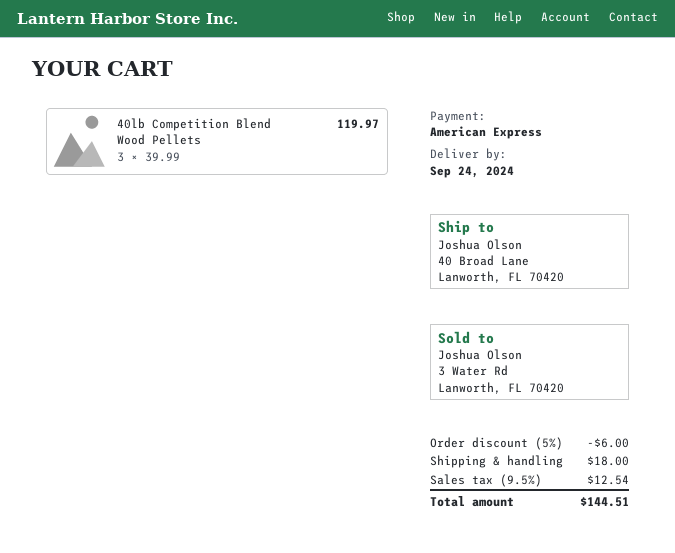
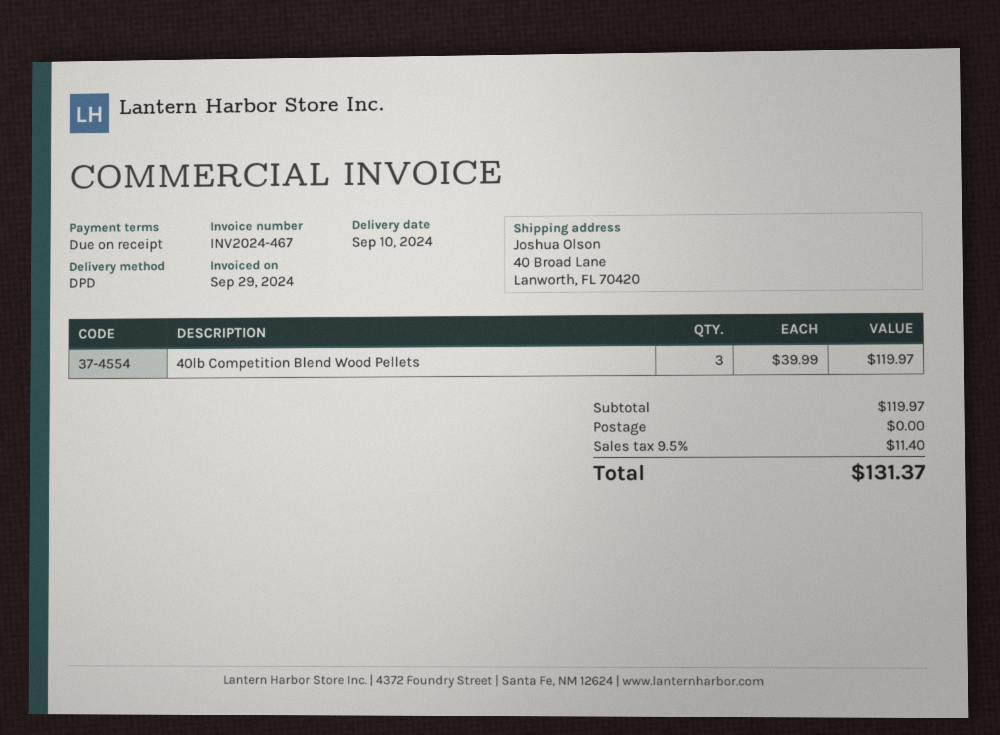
delivery date: 2024-09-24 -> 2024-09-10
discount: 5% = 6.00 -> none
shipping: 18.00 -> 0.00
tax: 9.5% = 12.54 -> 9.5% = 11.40
total: 144.51 -> 131.37

